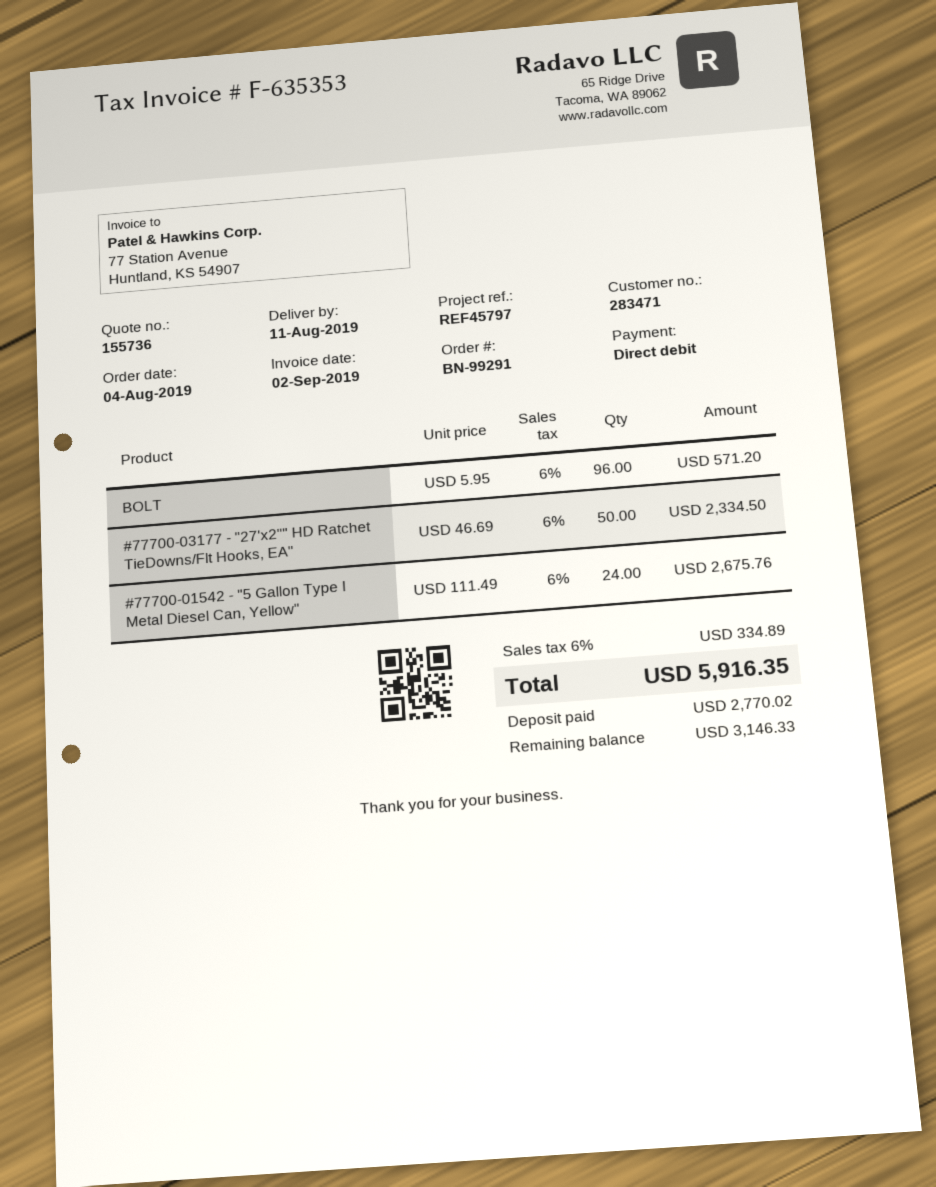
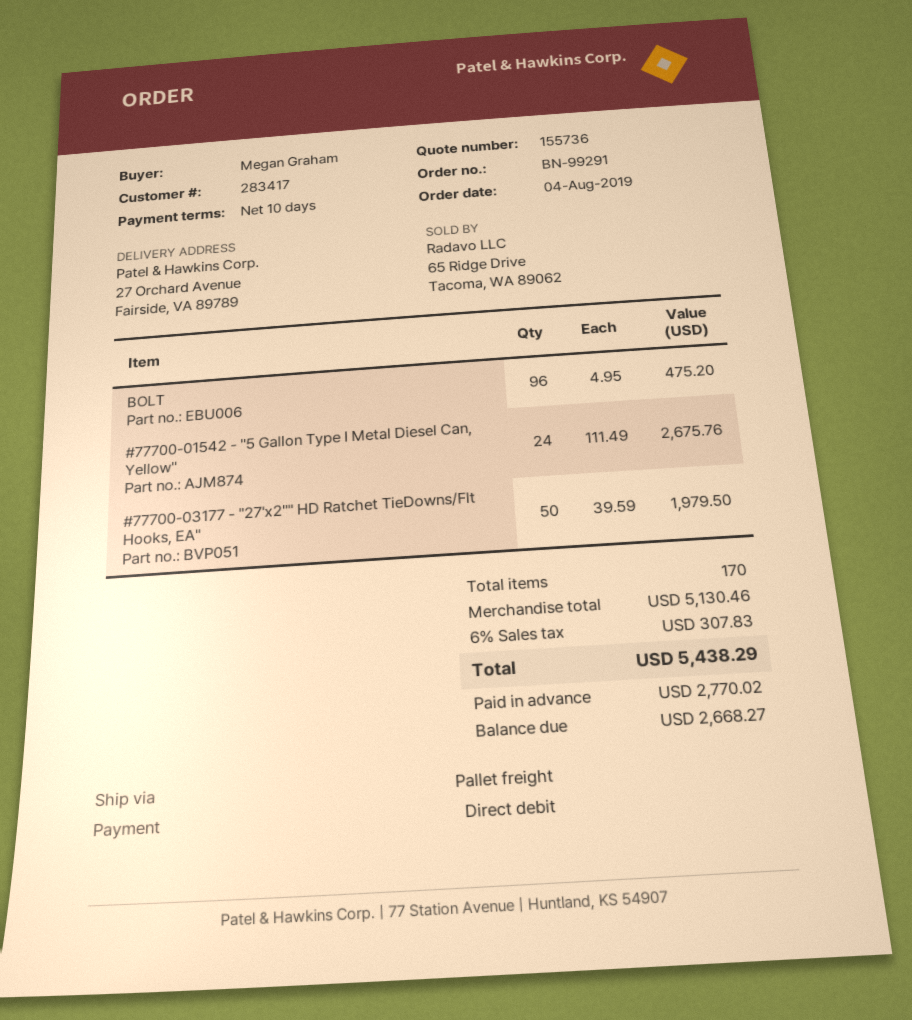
customer number: 283471 -> 283417
BOLT: 96 x 5.95 = 571.20 -> 96 x 4.95 = 475.20
#77700-03177 - "27'x2"" HD Ratchet TieDowns/Flt Hooks, EA": 50 x 46.69 = 2334.50 -> 50 x 39.59 = 1979.50
tax: 6% = 334.89 -> 6% = 307.83
total: 5916.35 -> 5438.29
balance: 3146.33 -> 2668.27

